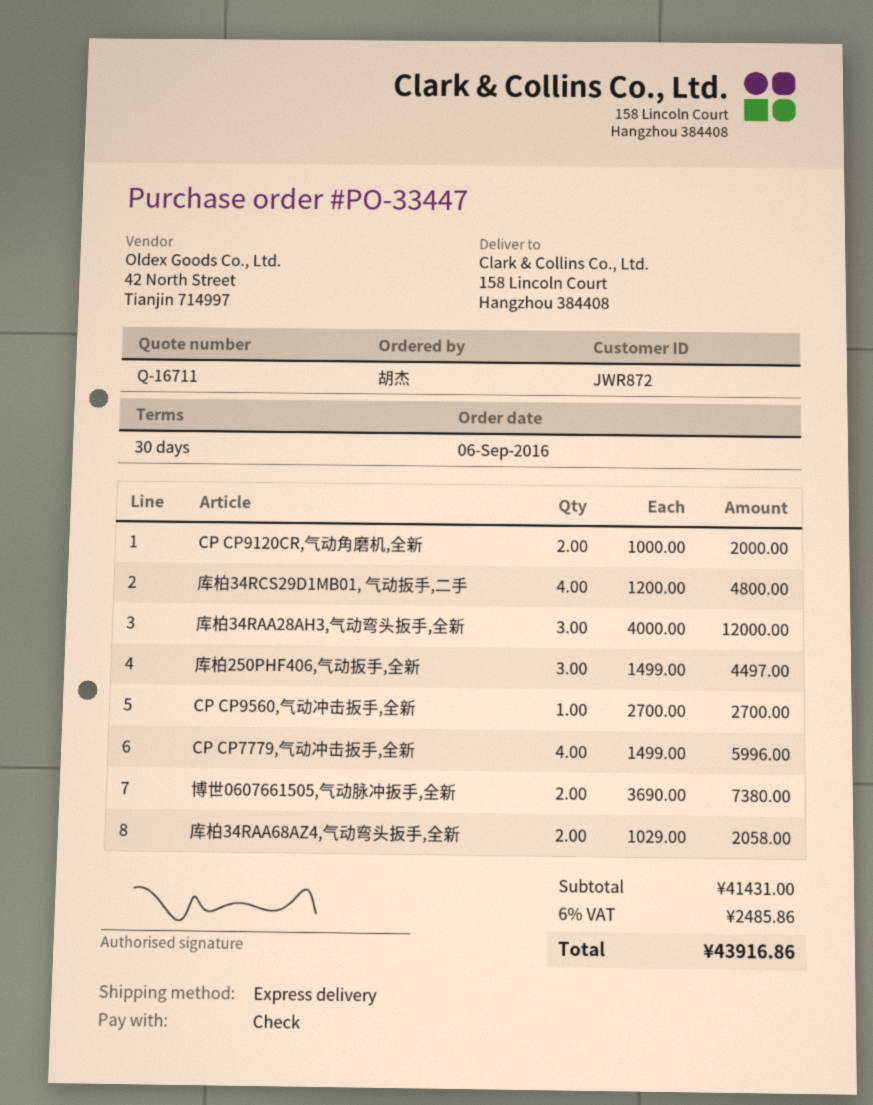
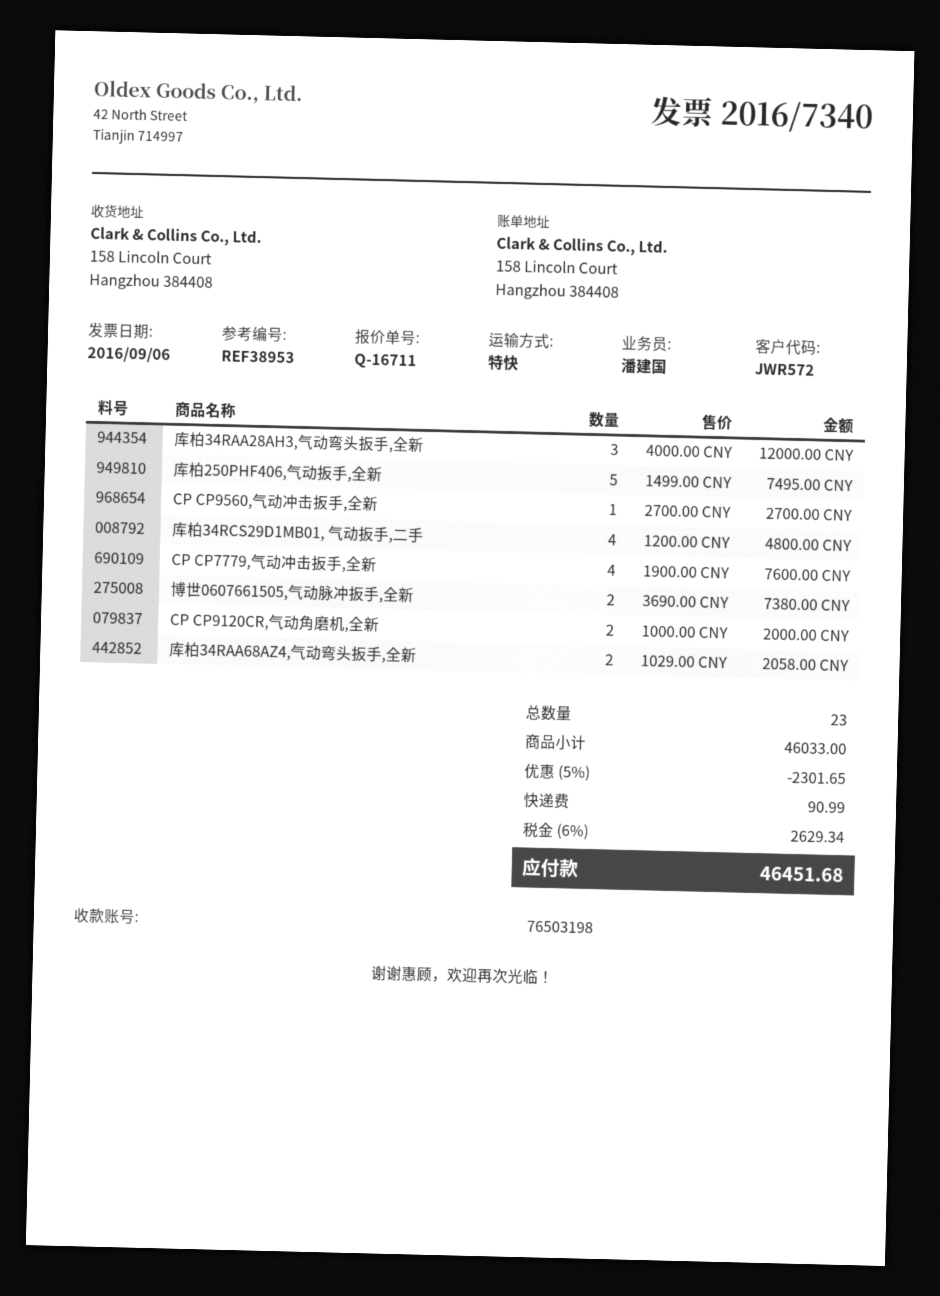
customer number: JWR872 -> JWR572
库柏250PHF406,气动扳手,全新: 3 x 1499.00 = 4497.00 -> 5 x 1499.00 = 7495.00
CP CP7779,气动冲击扳手,全新: 4 x 1499.00 = 5996.00 -> 4 x 1900.00 = 7600.00
subtotal: 41431.00 -> 46033.00
discount: none -> 5% = 2301.65
shipping: none -> 90.99
tax: 6% = 2485.86 -> 6% = 2629.34
total: 43916.86 -> 46451.68

